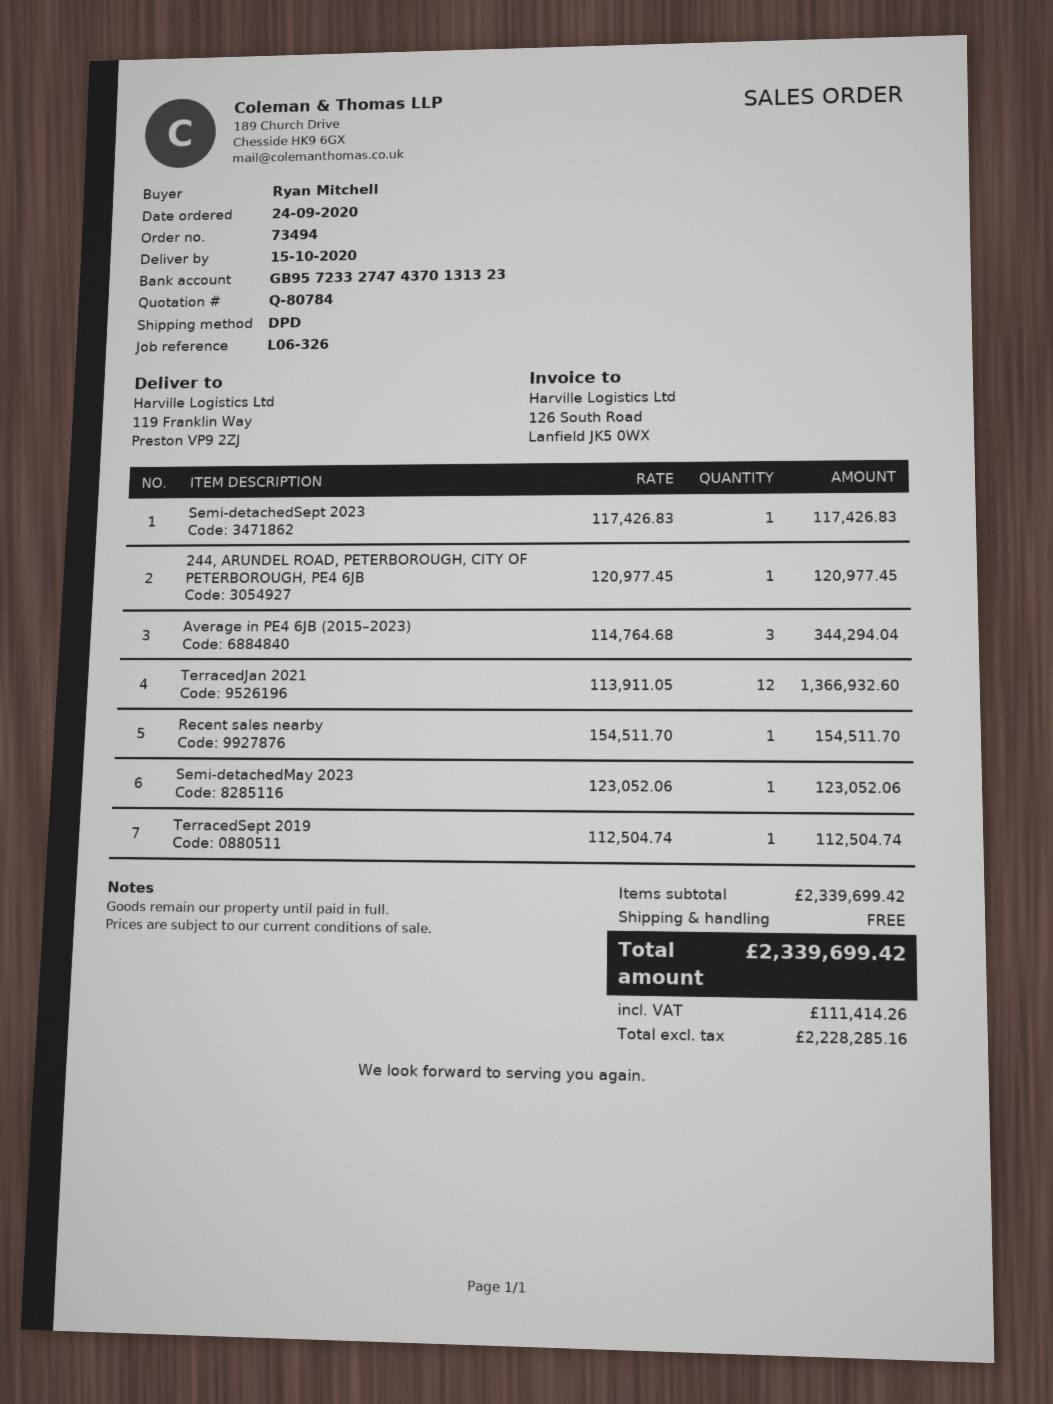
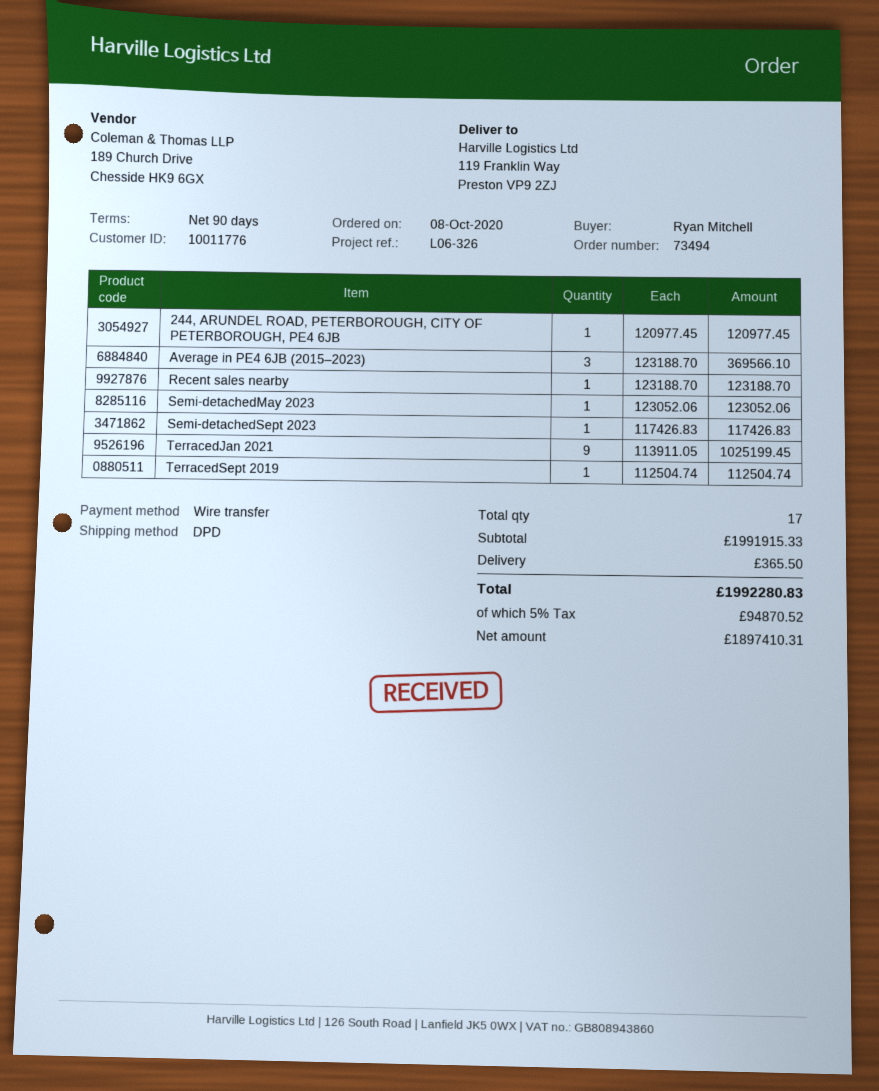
order date: 2020-09-24 -> 2020-10-08
Average in PE4 6JB (2015–2023): 3 x 114764.68 = 344294.04 -> 3 x 123188.70 = 369566.10
TerracedJan 2021: 12 x 113911.05 = 1366932.60 -> 9 x 113911.05 = 1025199.45
Recent sales nearby: 1 x 154511.70 = 154511.70 -> 1 x 123188.70 = 123188.70
subtotal: 2339699.42 -> 1991915.33
shipping: 0.00 -> 365.50
net: 2228285.16 -> 1897410.31
tax: 111414.26 -> 94870.52
total: 2339699.42 -> 1992280.83

